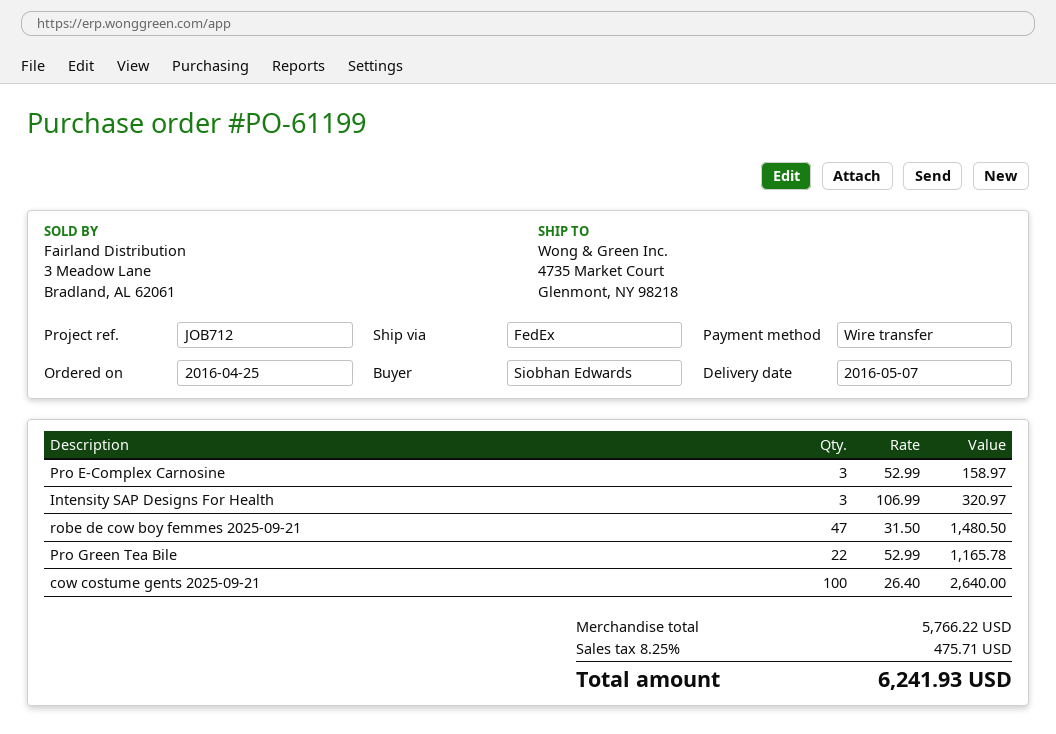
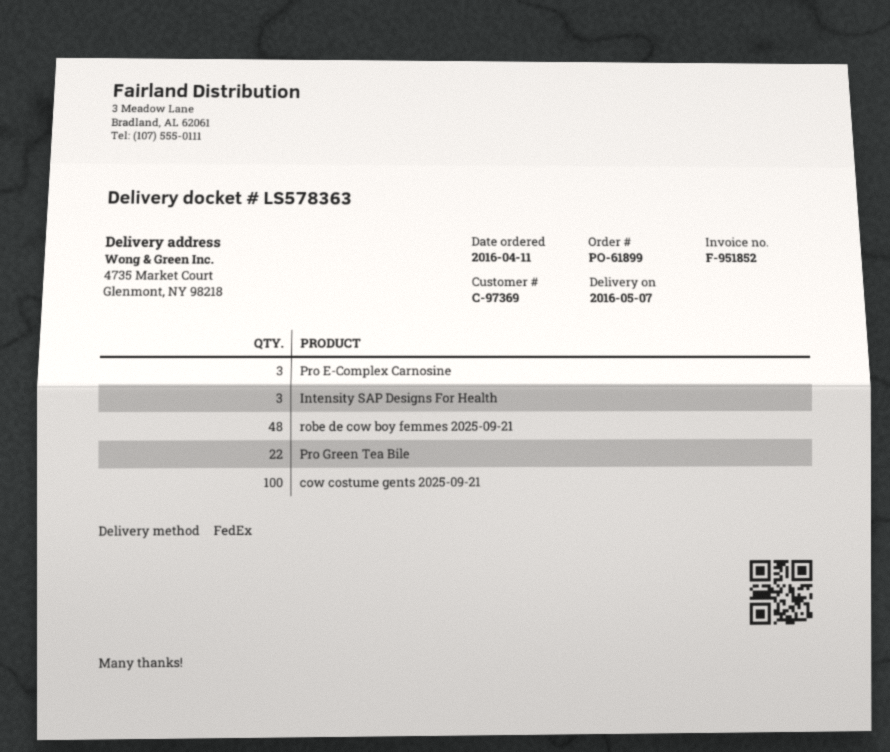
order number: PO-61199 -> PO-61899
order date: 2016-04-25 -> 2016-04-11
robe de cow boy femmes 2025-09-21: 47 -> 48

